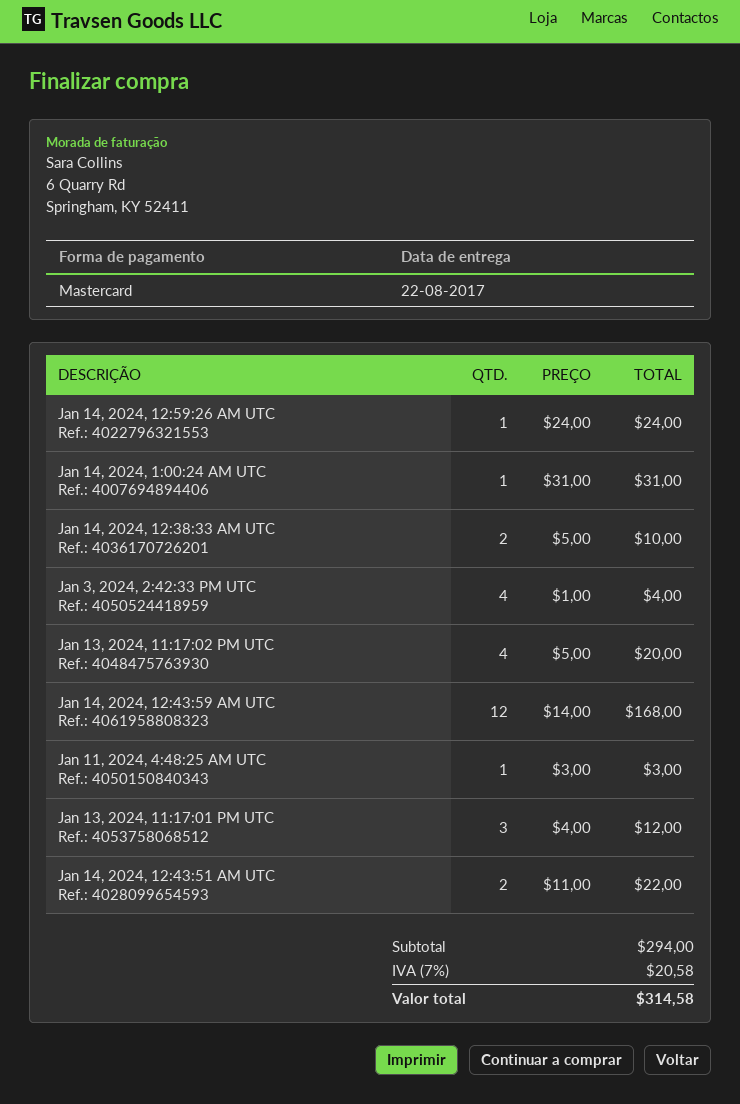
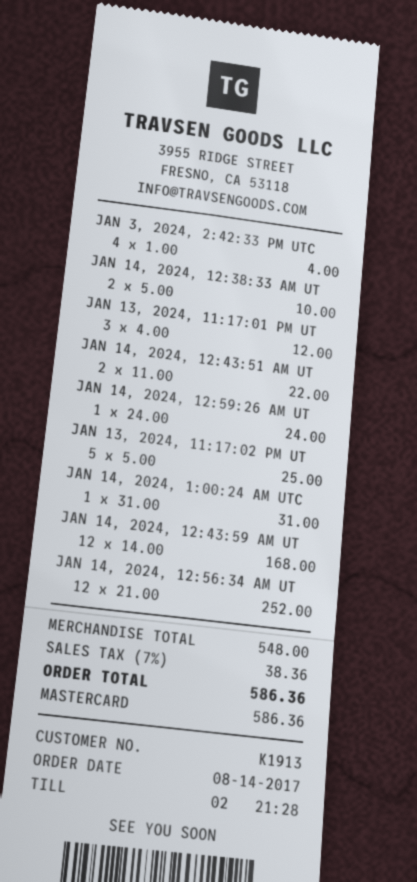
Jan 13, 2024, 11:17:02 PM UTC: 4 x 5.00 = 20.00 -> 5 x 5.00 = 25.00
Jan 11, 2024, 4:48:25 AM UTC: 1 x 3.00 = 3.00 -> none
JAN 14, 2024, 12:56:34 AM UT: none -> 12 x 21.00 = 252.00
subtotal: 294.00 -> 548.00
tax: 7% = 20.58 -> 7% = 38.36
total: 314.58 -> 586.36

